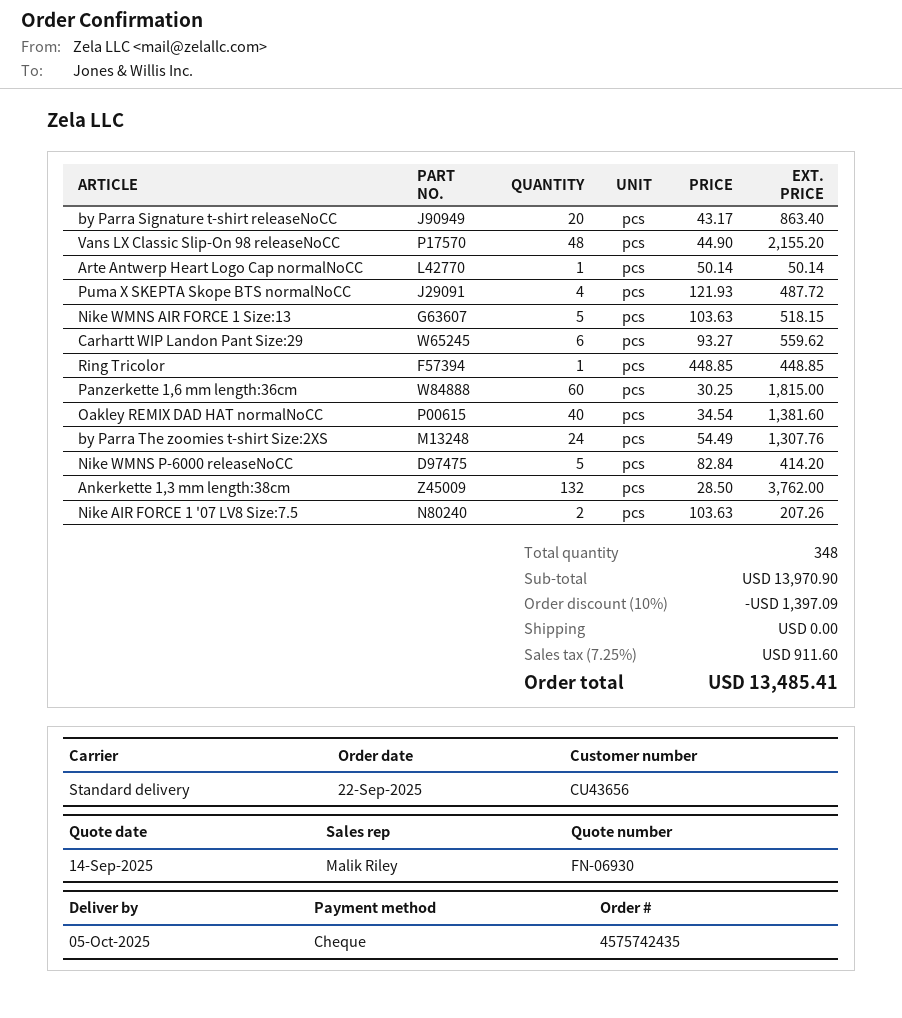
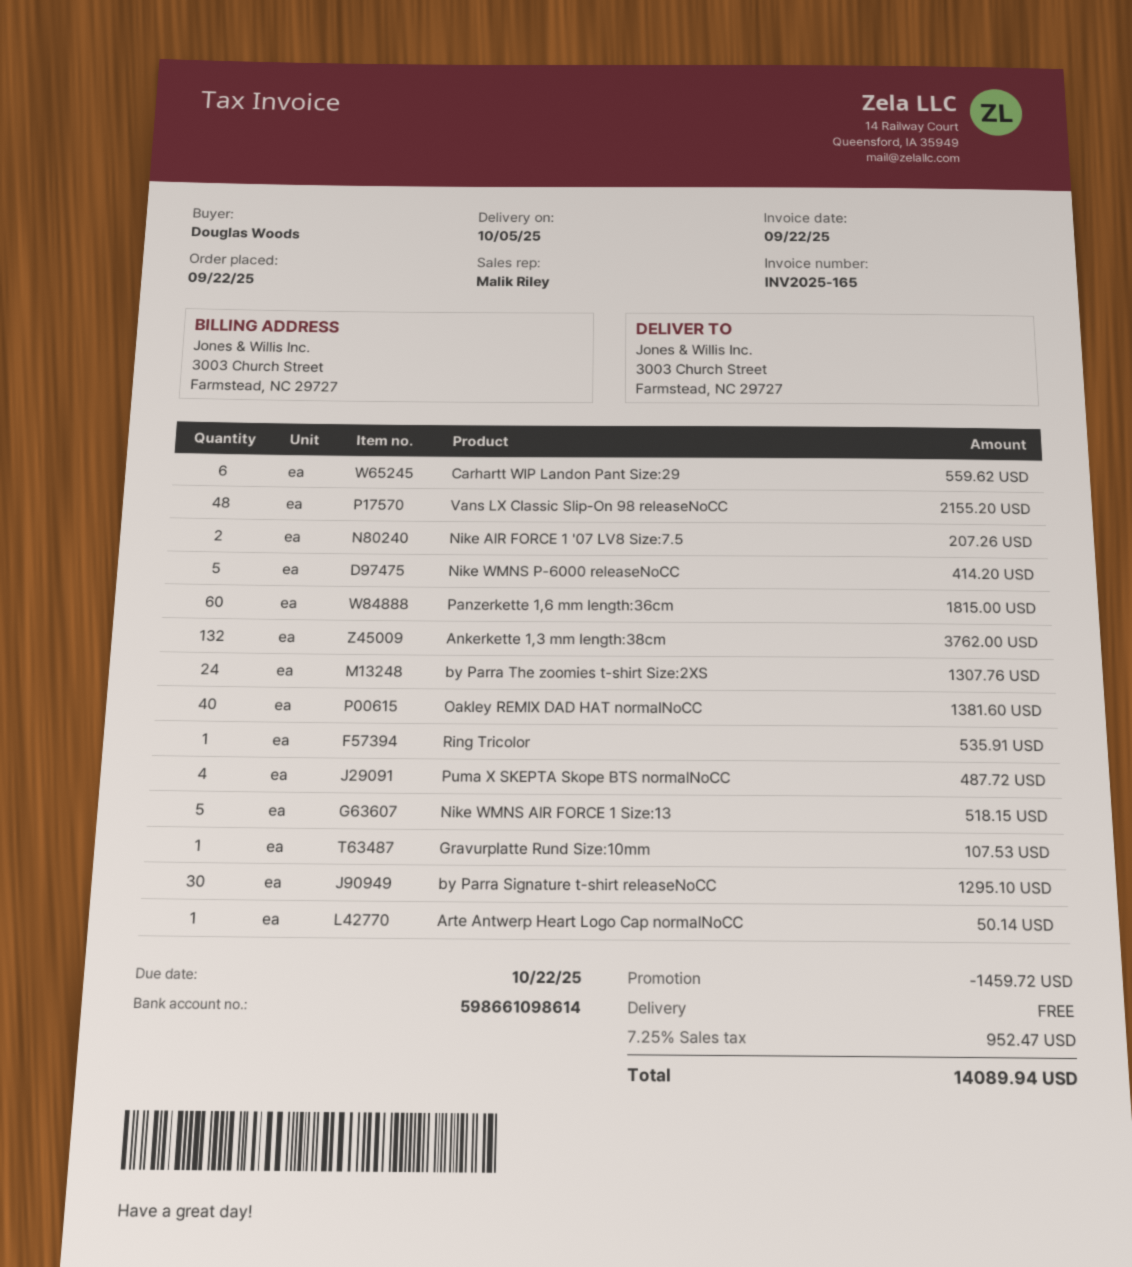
by Parra Signature t-shirt releaseNoCC: 20 for 863.40 -> 30 for 1295.10
Ring Tricolor: 1 for 448.85 -> 1 for 535.91
Gravurplatte Rund Size:10mm: none -> 1 for 107.53
discount: 1397.09 -> 1459.72
tax: 7.25% = 911.60 -> 7.25% = 952.47
total: 13485.41 -> 14089.94

